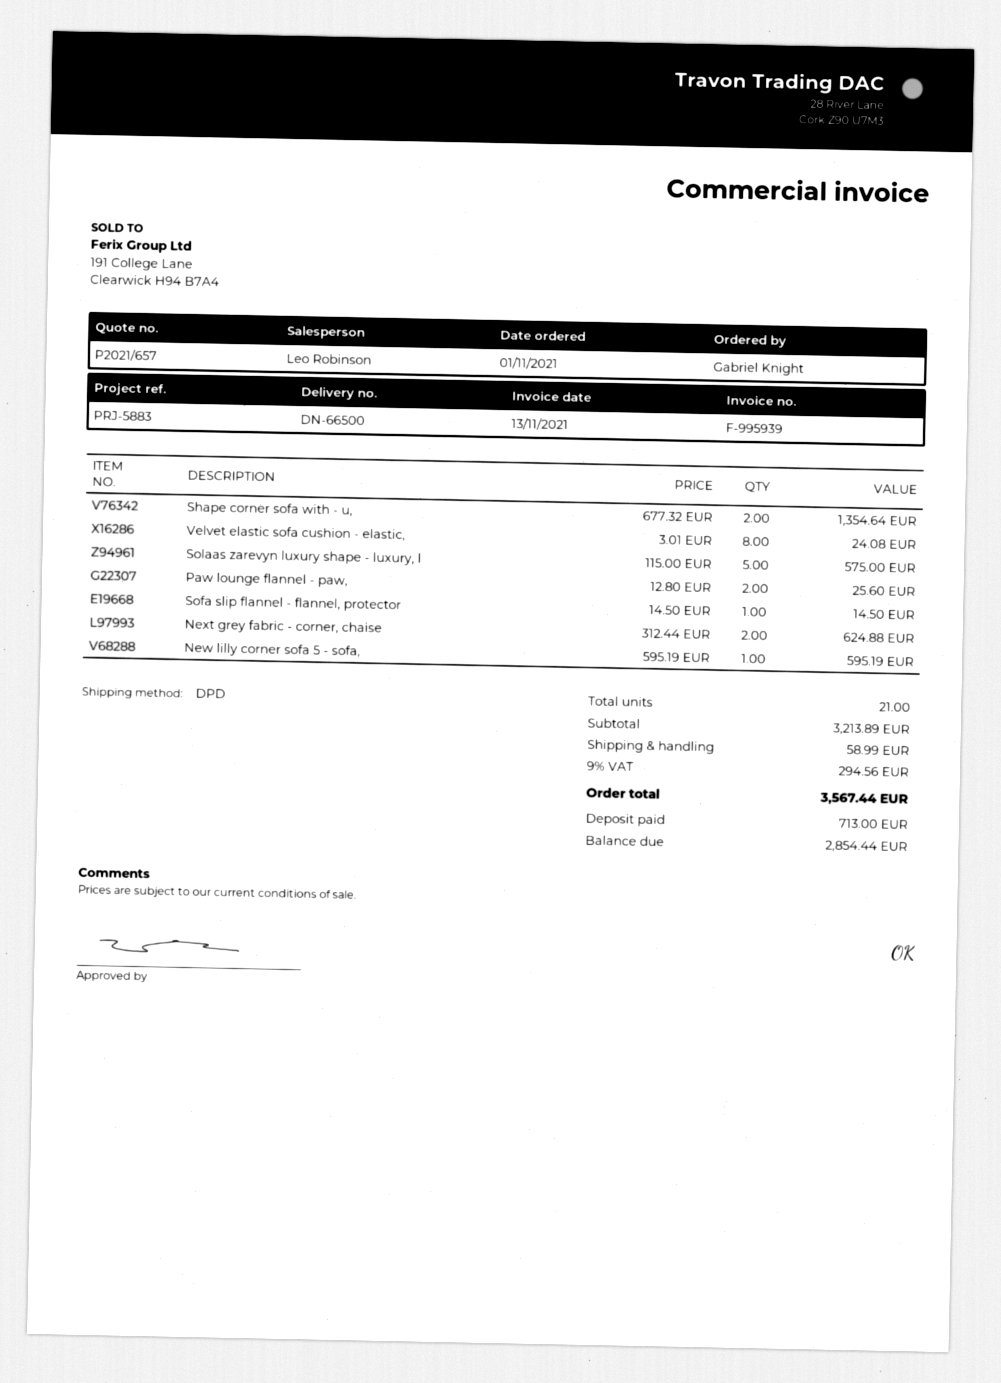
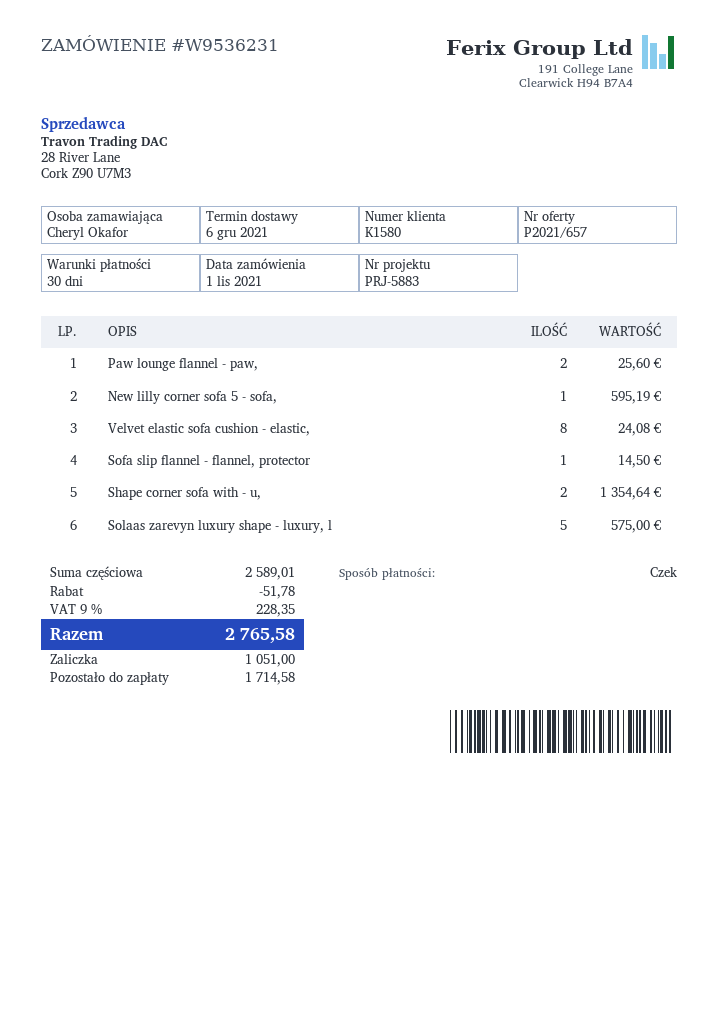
ordered by: Gabriel Knight -> Cheryl Okafor
Next grey fabric - corner, chaise: 2 for 624.88 -> none
subtotal: 3213.89 -> 2589.01
discount: none -> 51.78
shipping: 58.99 -> none
tax: 9% = 294.56 -> 9% = 228.35
total: 3567.44 -> 2765.58
deposit: 713.00 -> 1051.00
balance: 2854.44 -> 1714.58

